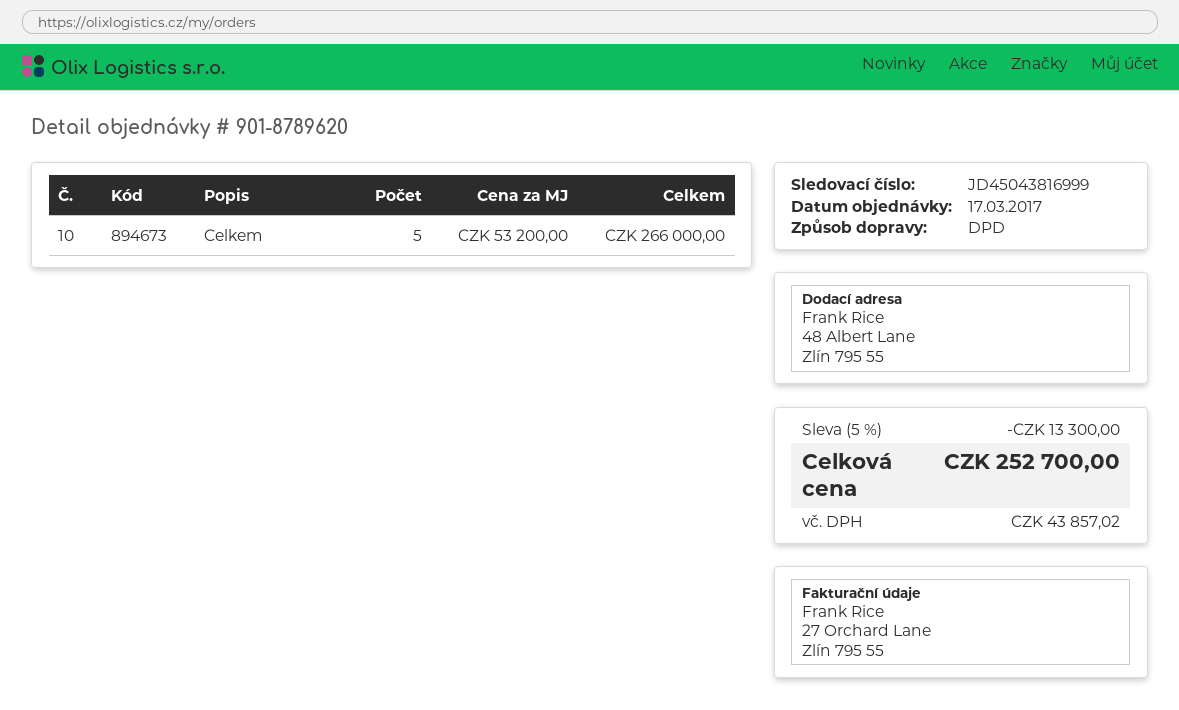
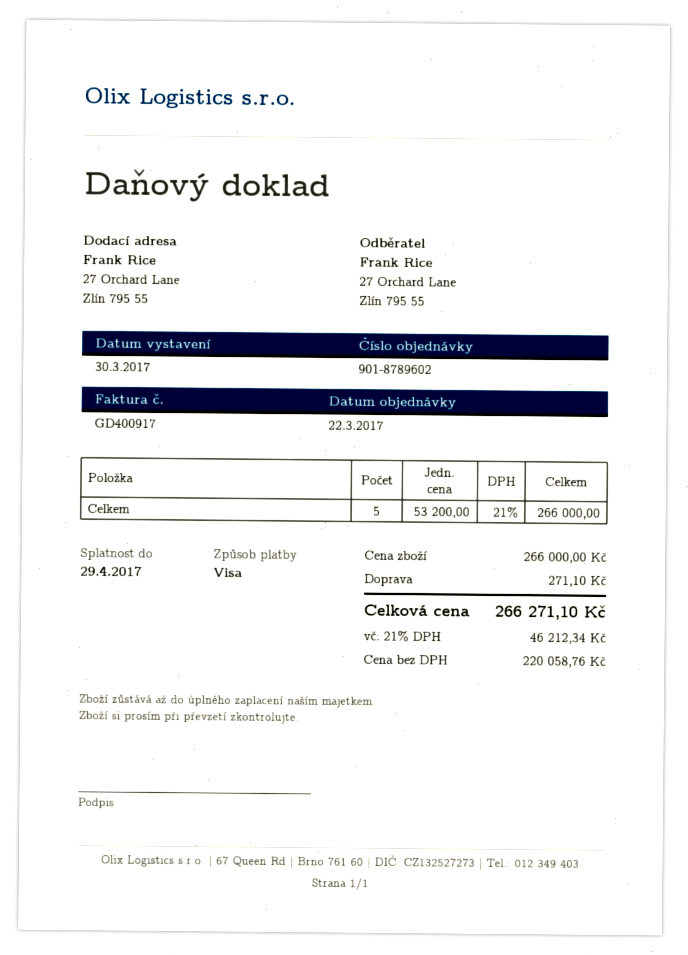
order number: 901-8789620 -> 901-8789602
order date: 2017-03-17 -> 2017-03-22
ship to: 48 Albert Lane, Zlín 795 55 -> 27 Orchard Lane, Zlín 795 55
discount: 5% = 13300.00 -> none
shipping: none -> 271.10
tax: 43857.02 -> 46212.34
total: 252700.00 -> 266271.10

